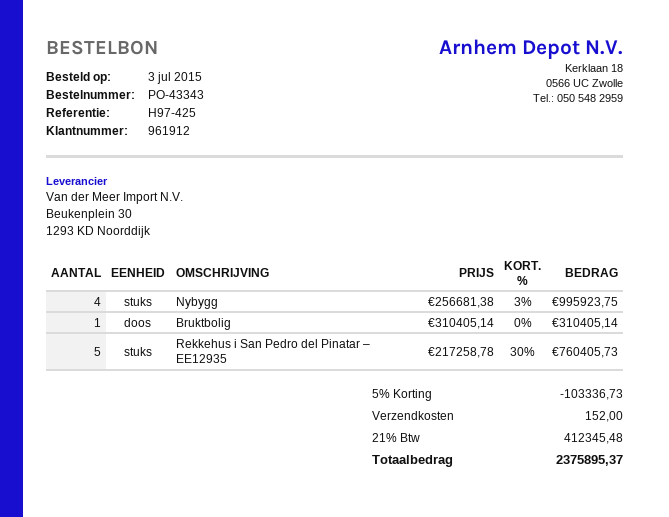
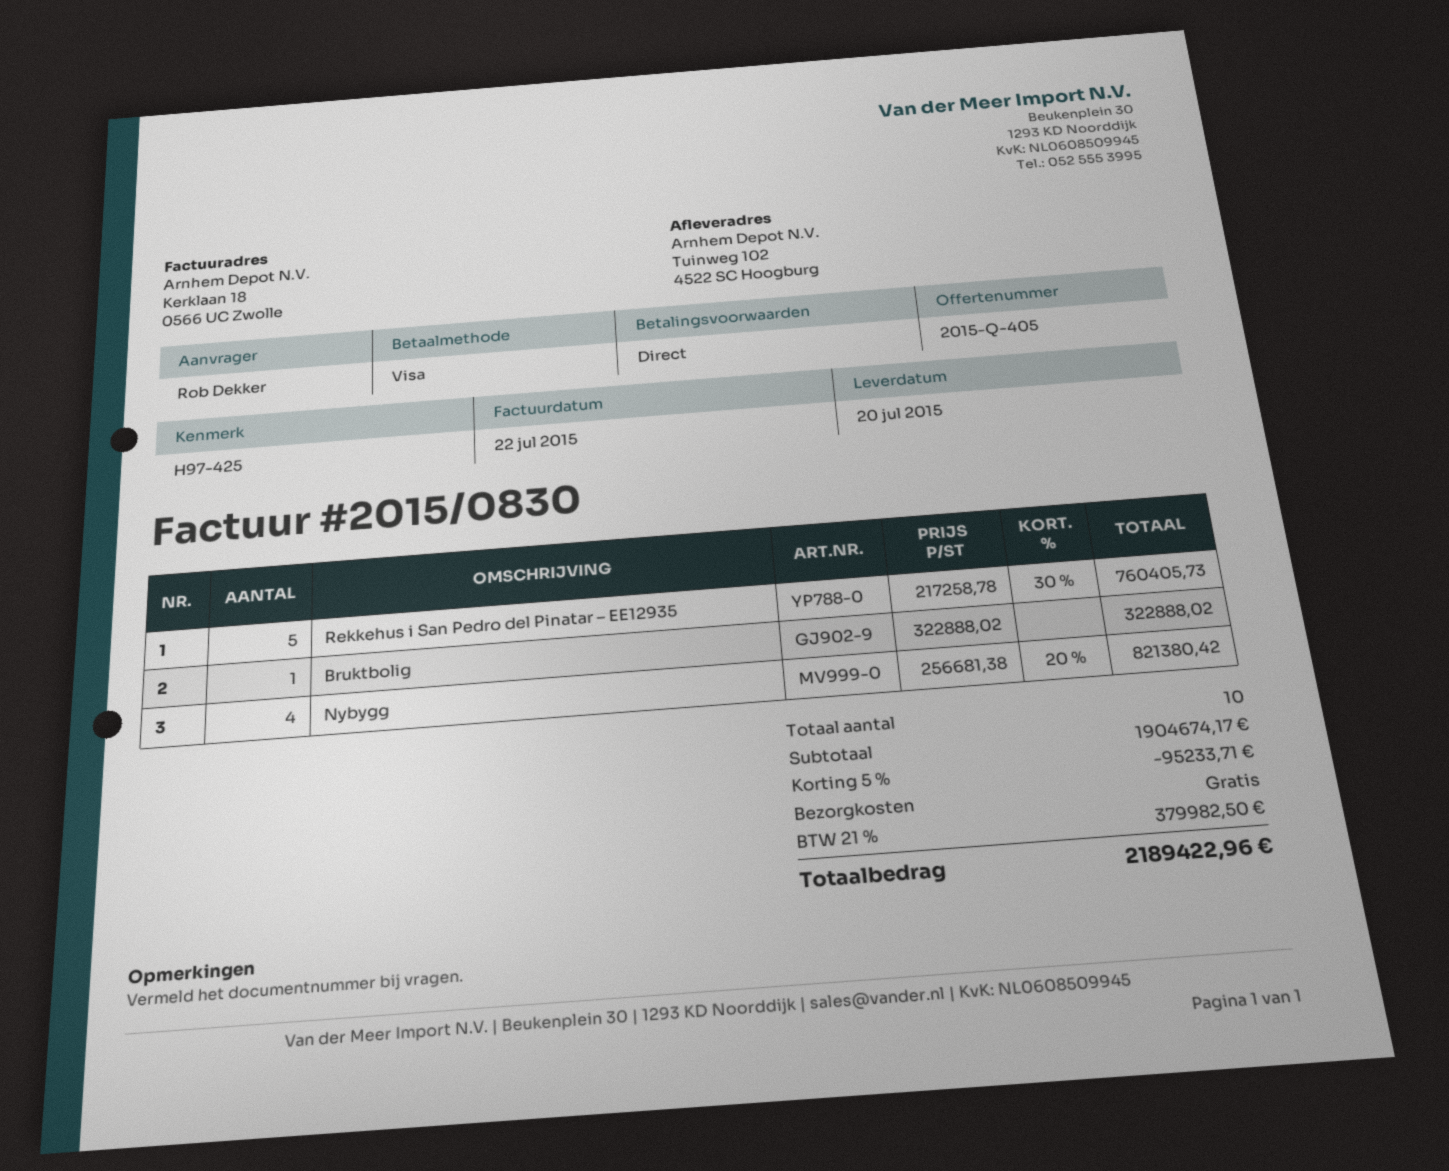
Nybygg: 4 x 256681.38 - 3% = 995923.75 -> 4 x 256681.38 - 20% = 821380.42
Bruktbolig: 1 x 310405.14 = 310405.14 -> 1 x 322888.02 = 322888.02
discount: 5% = 103336.73 -> 5% = 95233.71
shipping: 152.00 -> 0.00
tax: 21% = 412345.48 -> 21% = 379982.50
total: 2375895.37 -> 2189422.96

